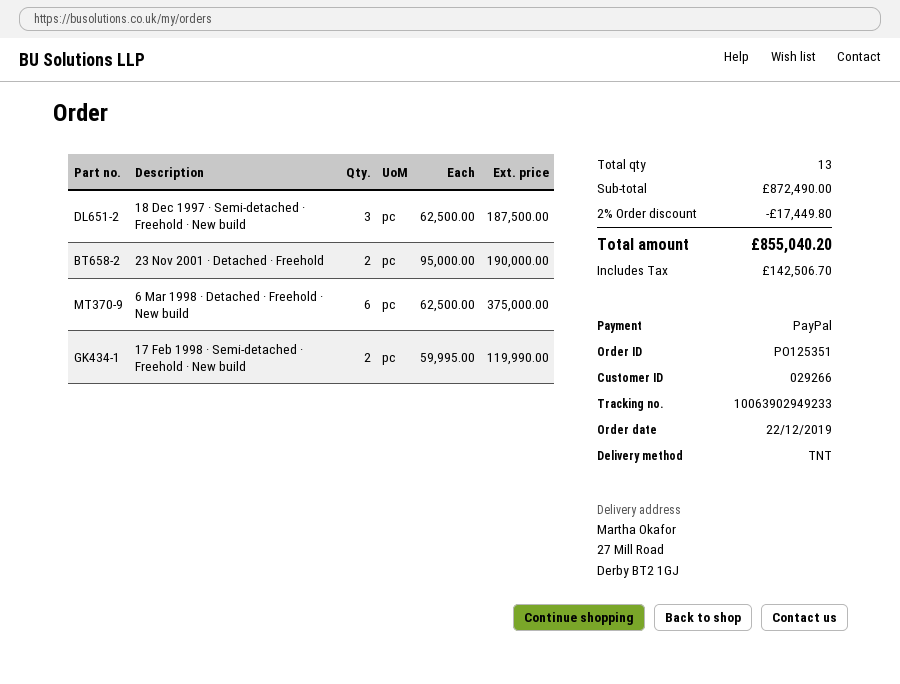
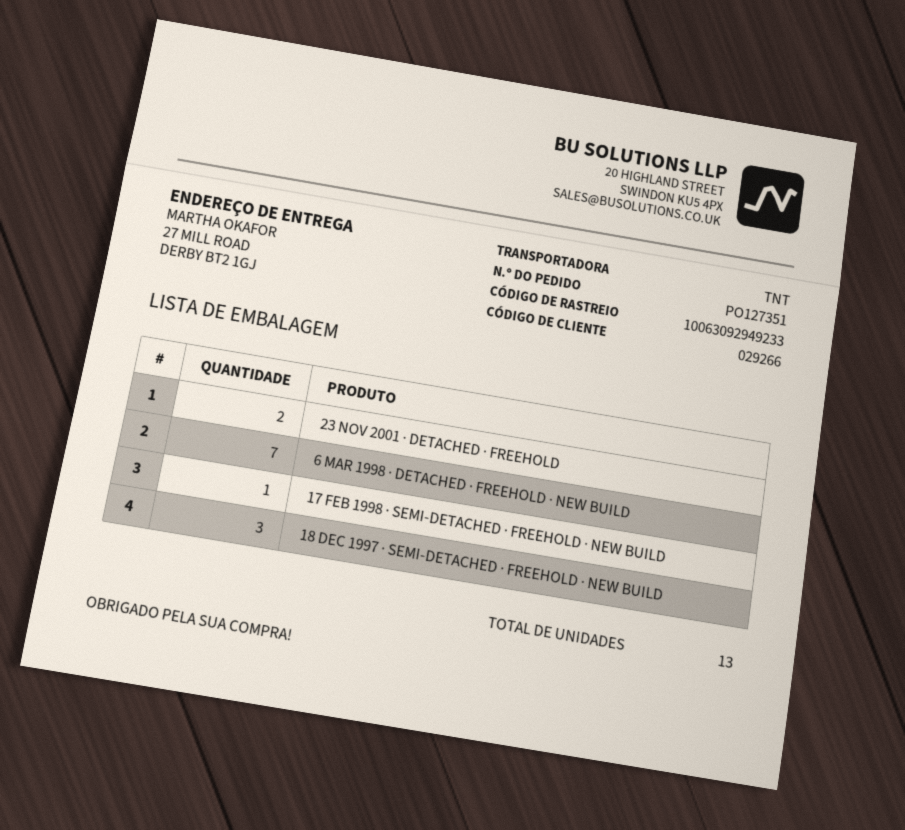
order number: PO125351 -> PO127351
tracking number: 10063902949233 -> 10063092949233
6 Mar 1998 · Detached · Freehold · New build: 6 -> 7
17 Feb 1998 · Semi-detached · Freehold · New build: 2 -> 1

